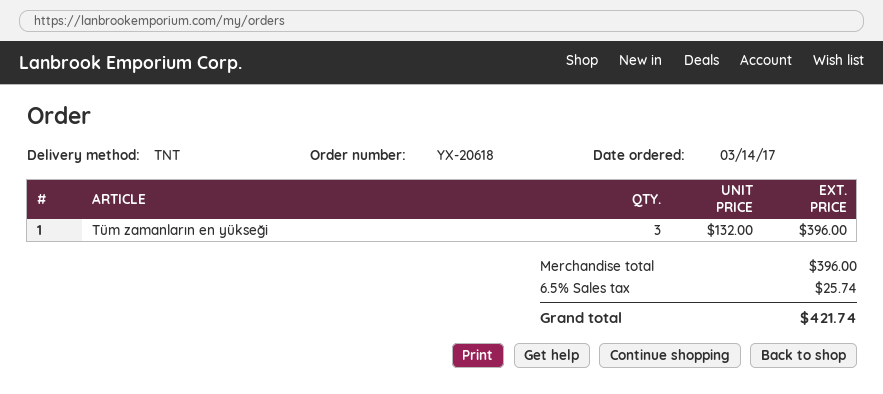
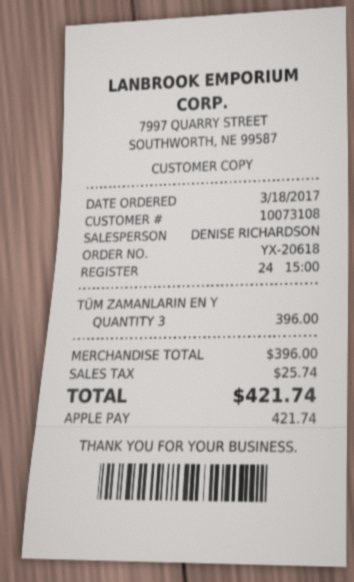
order date: 2017-03-14 -> 2017-03-18

